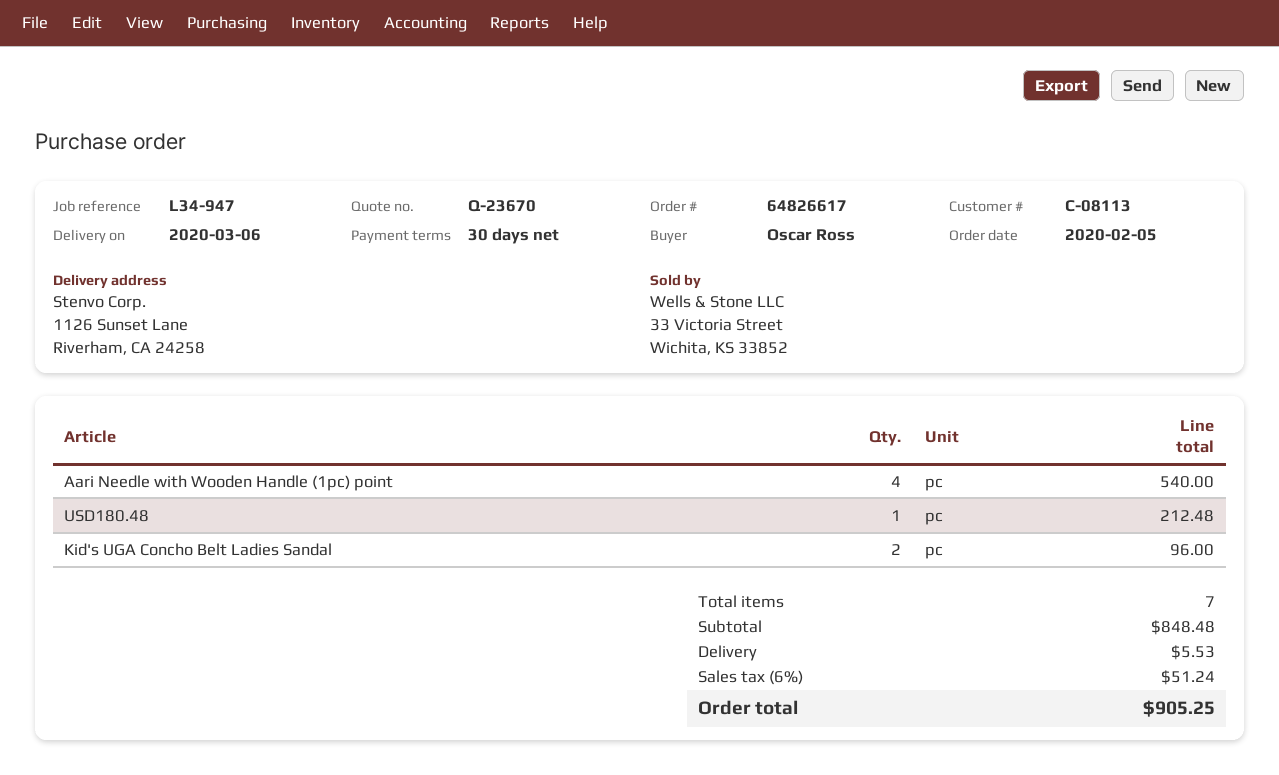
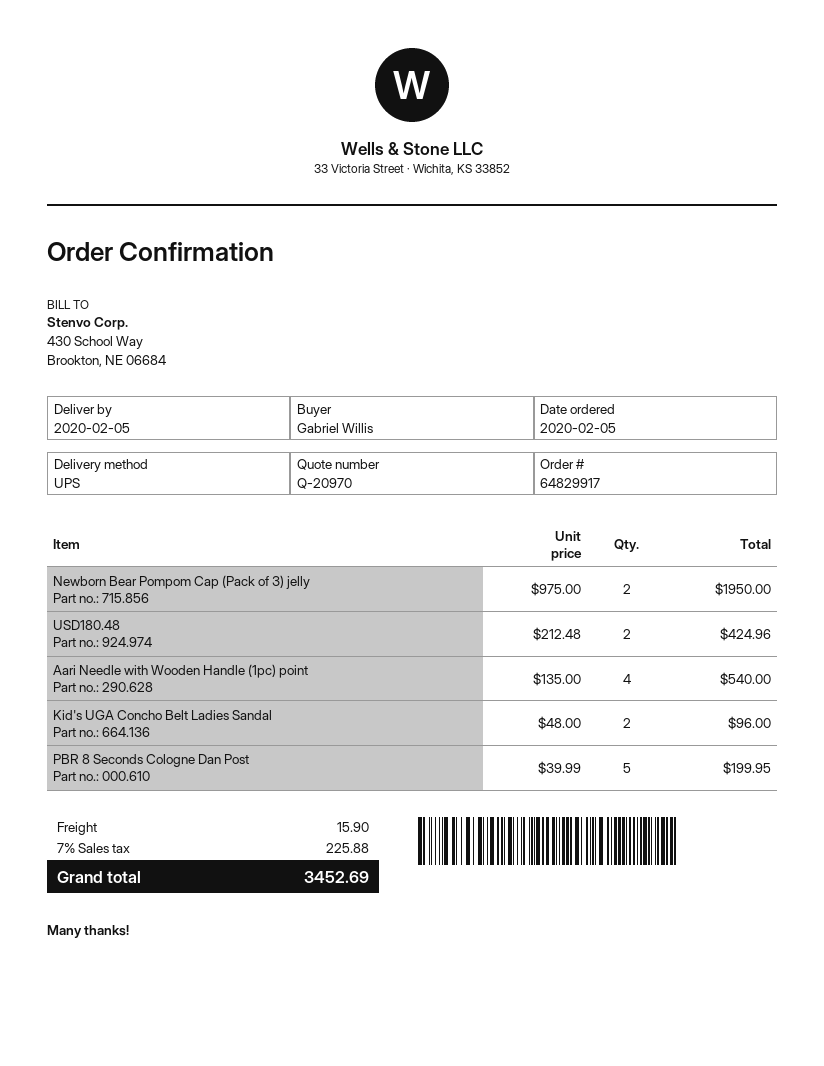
quote number: Q-23670 -> Q-20970
order number: 64826617 -> 64829917
delivery date: 2020-03-06 -> 2020-02-05
ordered by: Oscar Ross -> Gabriel Willis
USD180.48: 1 for 212.48 -> 2 for 424.96
Newborn Bear Pompom Cap (Pack of 3) jelly: none -> 2 for 1950.00
PBR 8 Seconds Cologne Dan Post: none -> 5 for 199.95
shipping: 5.53 -> 15.90
tax: 6% = 51.24 -> 7% = 225.88
total: 905.25 -> 3452.69

